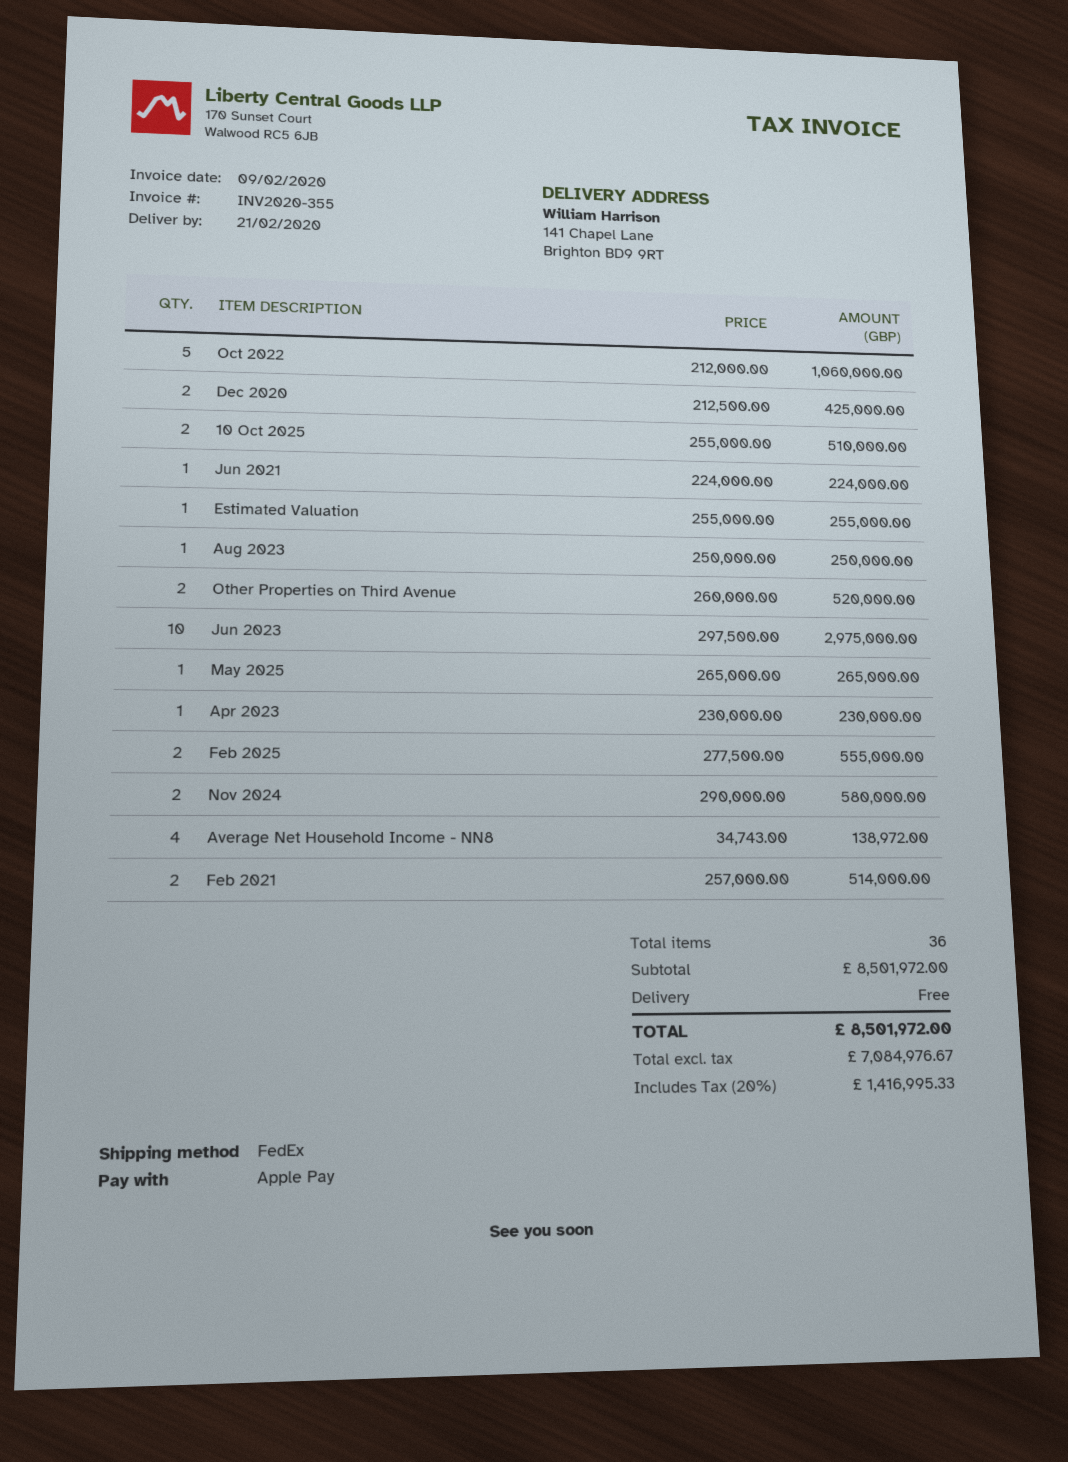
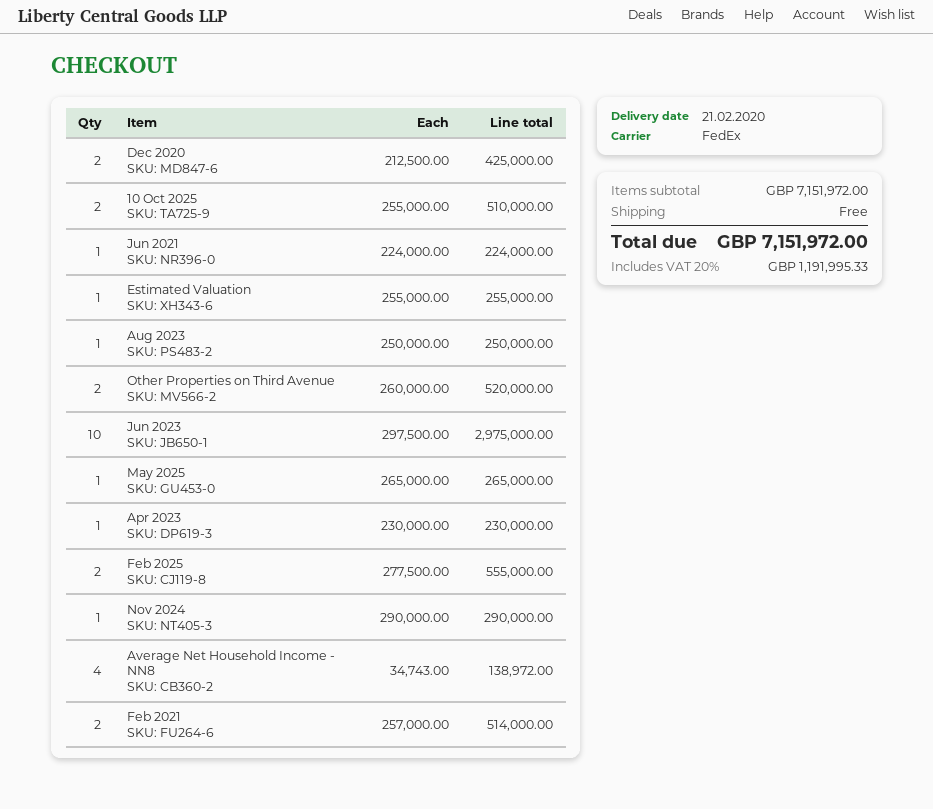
Oct 2022: 5 x 212000.00 = 1060000.00 -> none
Nov 2024: 2 x 290000.00 = 580000.00 -> 1 x 290000.00 = 290000.00
subtotal: 8501972.00 -> 7151972.00
tax: 20% = 1416995.33 -> 20% = 1191995.33
total: 8501972.00 -> 7151972.00

